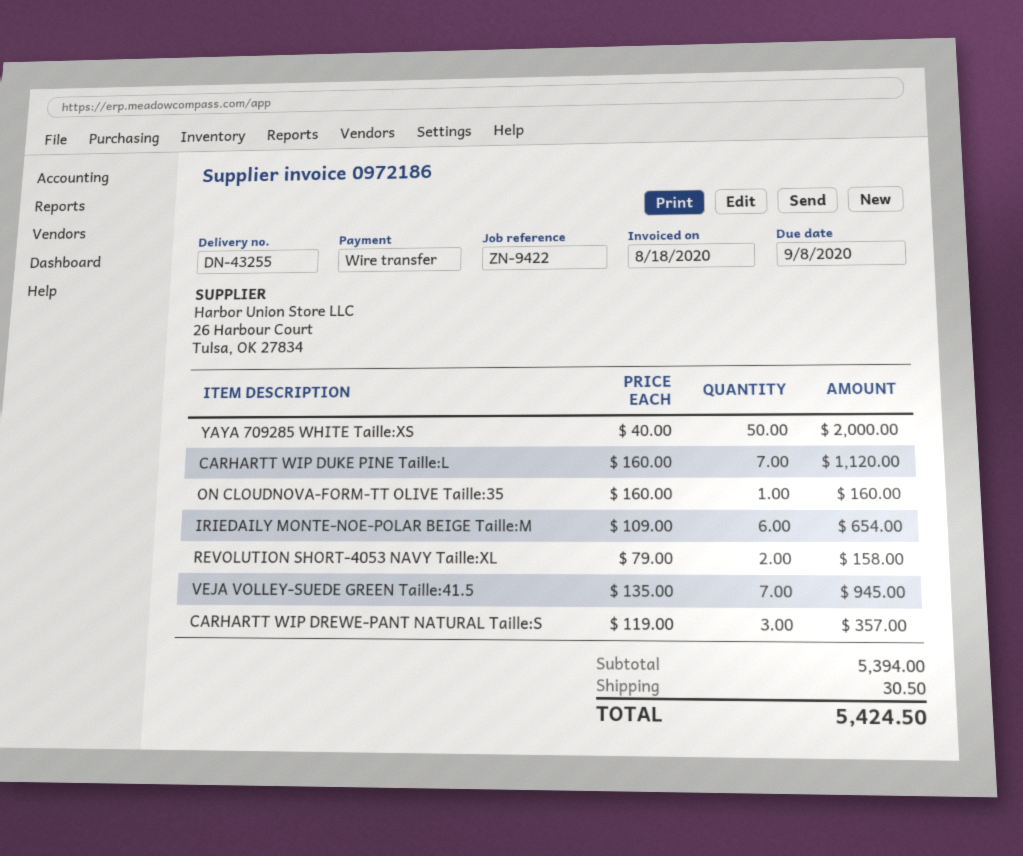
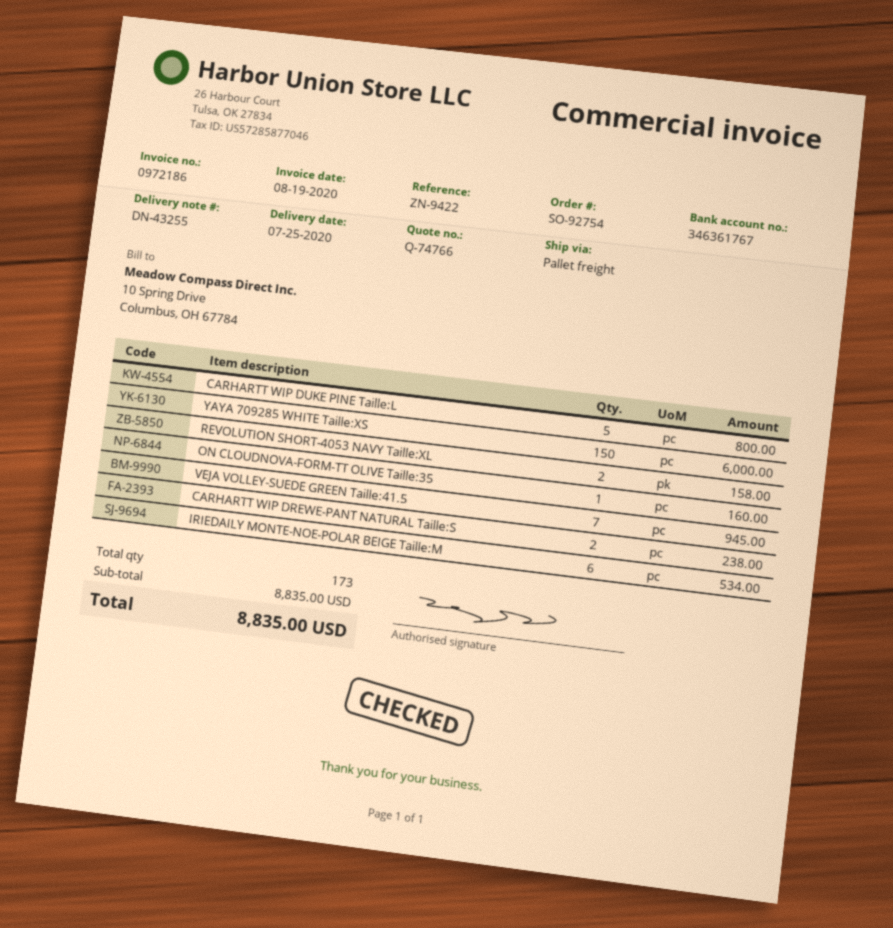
invoice date: 2020-08-18 -> 2020-08-19
YAYA 709285 WHITE Taille:XS: 50 for 2000.00 -> 150 for 6000.00
CARHARTT WIP DUKE PINE Taille:L: 7 for 1120.00 -> 5 for 800.00
IRIEDAILY MONTE-NOE-POLAR BEIGE Taille:M: 6 for 654.00 -> 6 for 534.00
CARHARTT WIP DREWE-PANT NATURAL Taille:S: 3 for 357.00 -> 2 for 238.00
subtotal: 5394.00 -> 8835.00
shipping: 30.50 -> none
total: 5424.50 -> 8835.00

